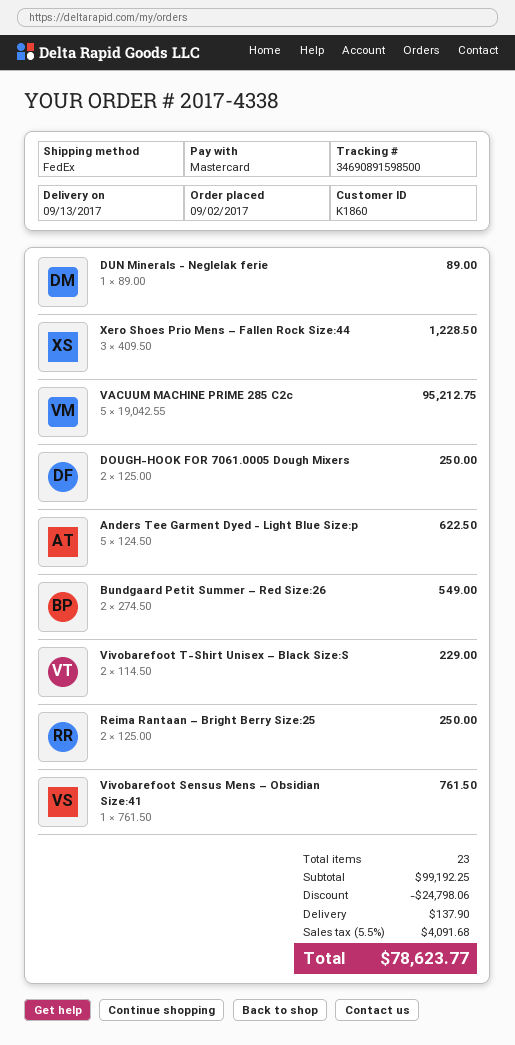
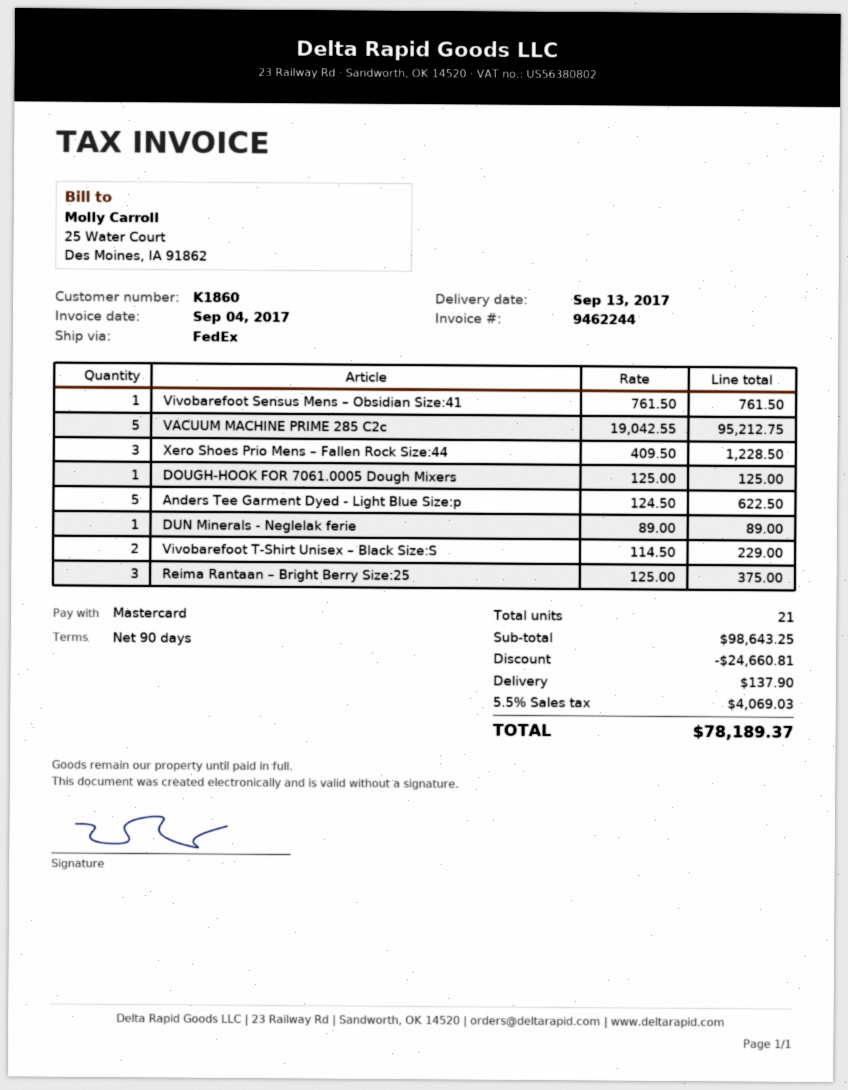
DOUGH-HOOK FOR 7061.0005 Dough Mixers: 2 x 125.00 = 250.00 -> 1 x 125.00 = 125.00
Bundgaard Petit Summer – Red Size:26: 2 x 274.50 = 549.00 -> none
Reima Rantaan – Bright Berry Size:25: 2 x 125.00 = 250.00 -> 3 x 125.00 = 375.00
total quantity: 23 -> 21
subtotal: 99192.25 -> 98643.25
discount: 24798.06 -> 24660.81
tax: 5.5% = 4091.68 -> 5.5% = 4069.03
total: 78623.77 -> 78189.37

